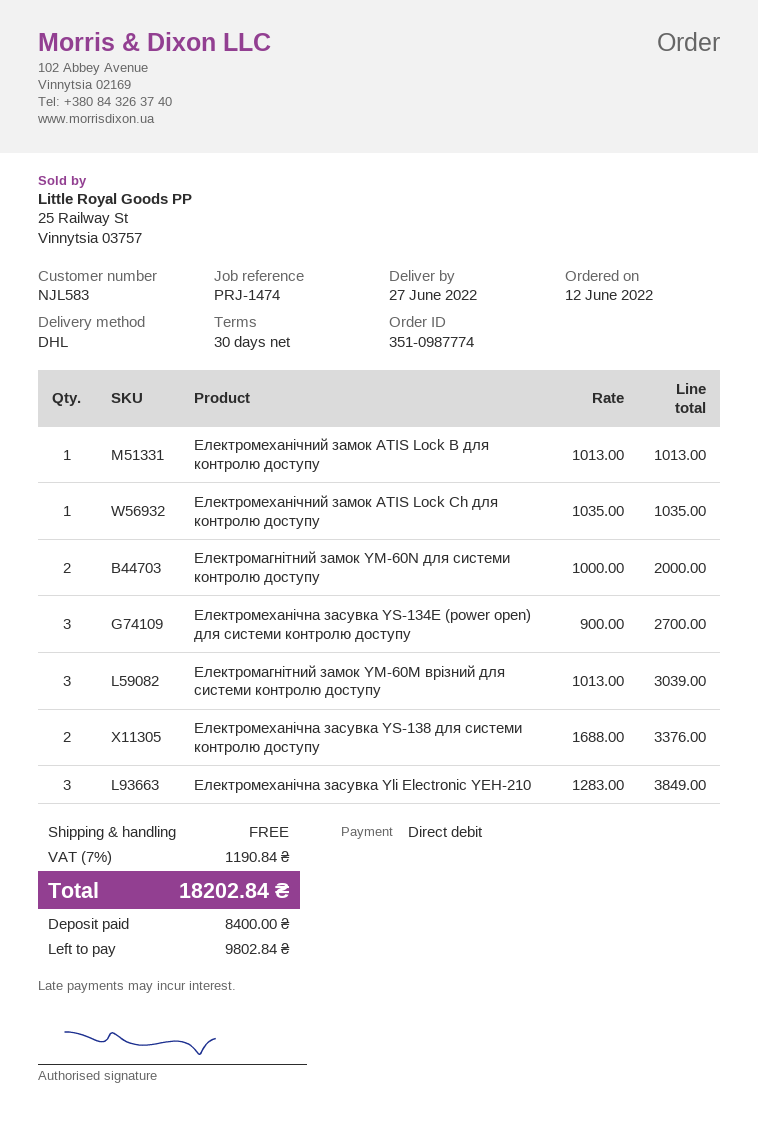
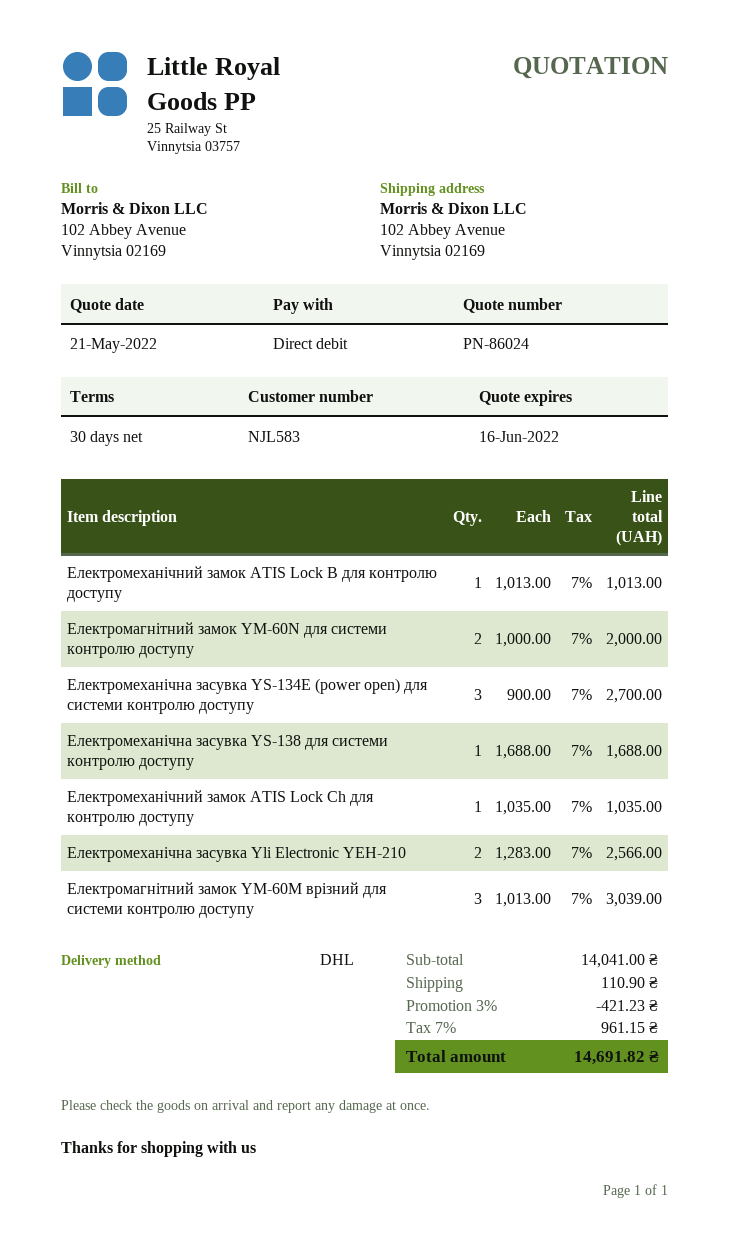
Електромеханічна засувка YS-138 для системи контролю доступу: 2 x 1688.00 = 3376.00 -> 1 x 1688.00 = 1688.00
Електромеханічна засувка Yli Electronic YEH-210: 3 x 1283.00 = 3849.00 -> 2 x 1283.00 = 2566.00
discount: none -> 3% = 421.23
shipping: 0.00 -> 110.90
tax: 7% = 1190.84 -> 7% = 961.15
total: 18202.84 -> 14691.82

